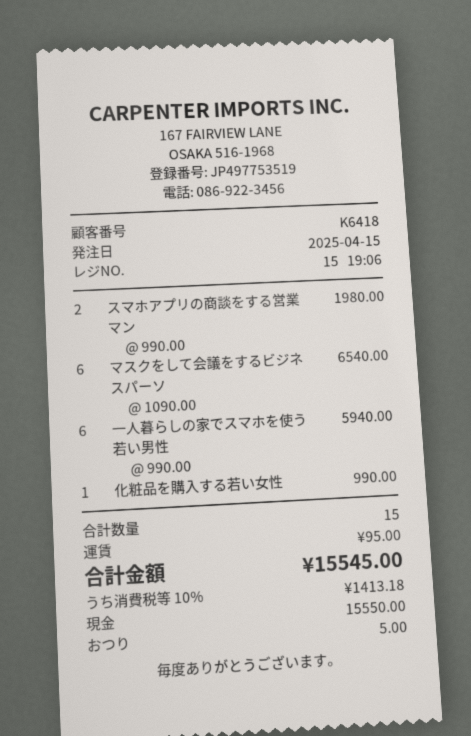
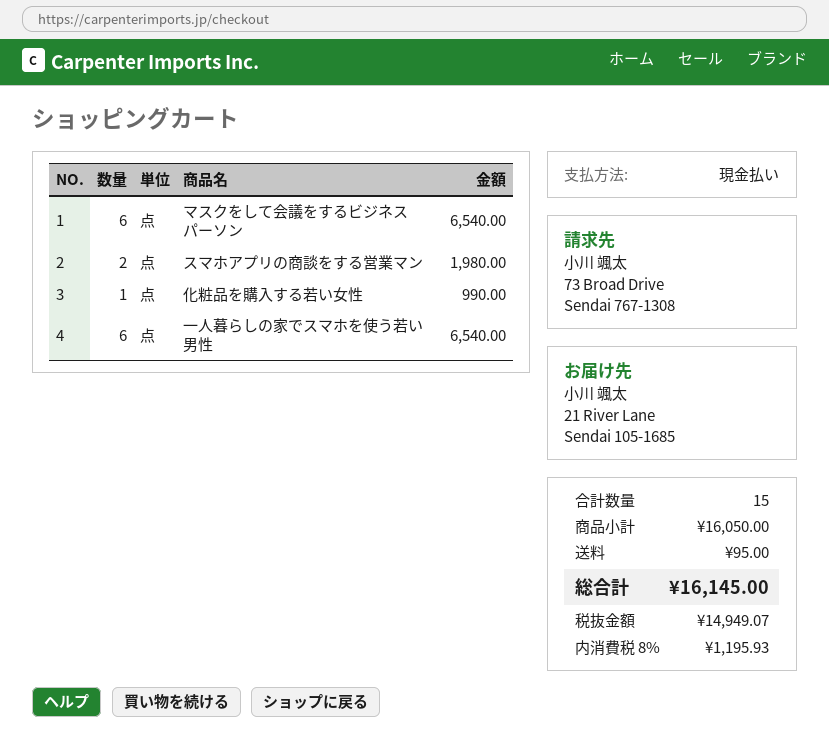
一人暮らしの家でスマホを使う若い男性: 6 for 5940.00 -> 6 for 6540.00
tax: 10% = 1413.18 -> 8% = 1195.93
total: 15545.00 -> 16145.00

